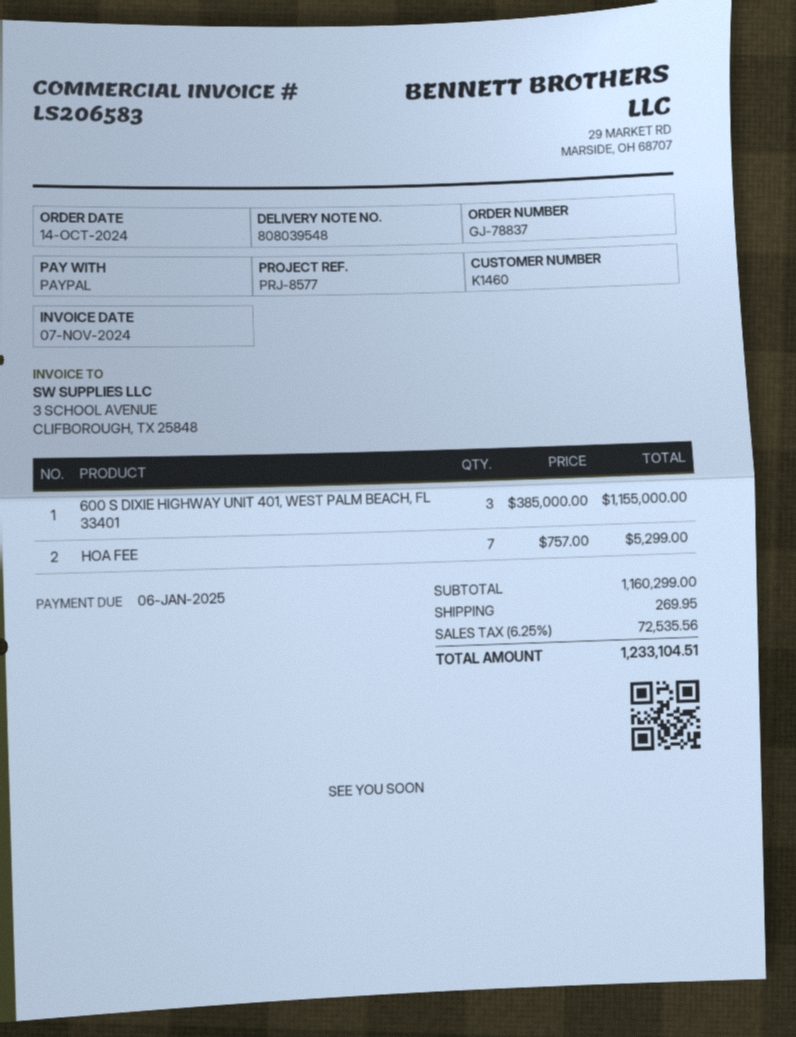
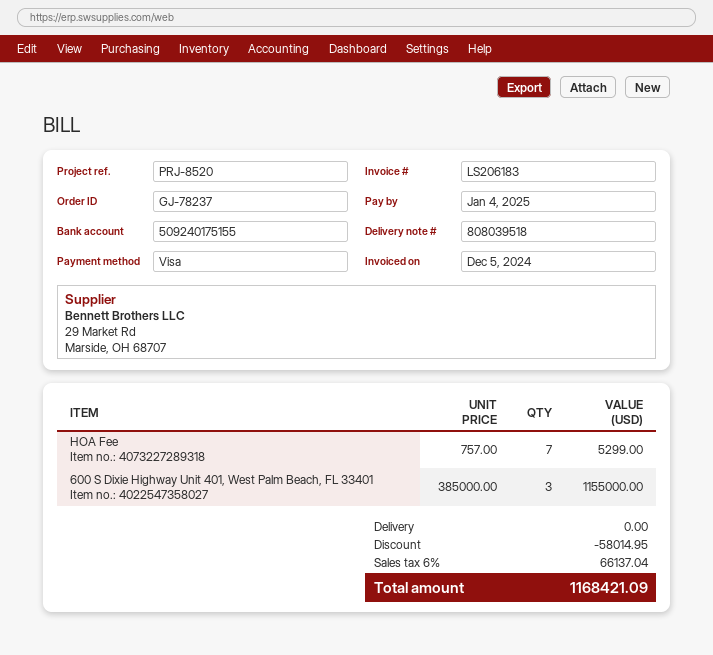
order number: GJ-78837 -> GJ-78237
delivery note number: 808039548 -> 808039518
invoice number: LS206583 -> LS206183
invoice date: 2024-11-07 -> 2024-12-05
due date: 2025-01-06 -> 2025-01-04
reference: PRJ-8577 -> PRJ-8520
payment method: PayPal -> Visa
discount: none -> 58014.95
shipping: 269.95 -> 0.00
tax: 6.25% = 72535.56 -> 6% = 66137.04
total: 1233104.51 -> 1168421.09

